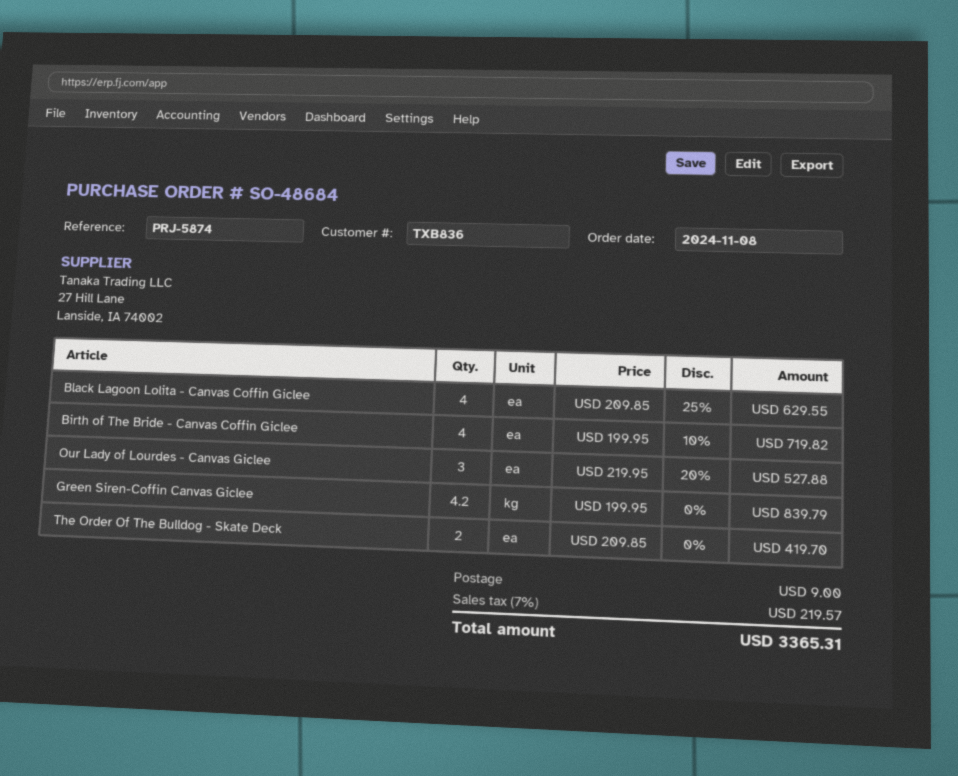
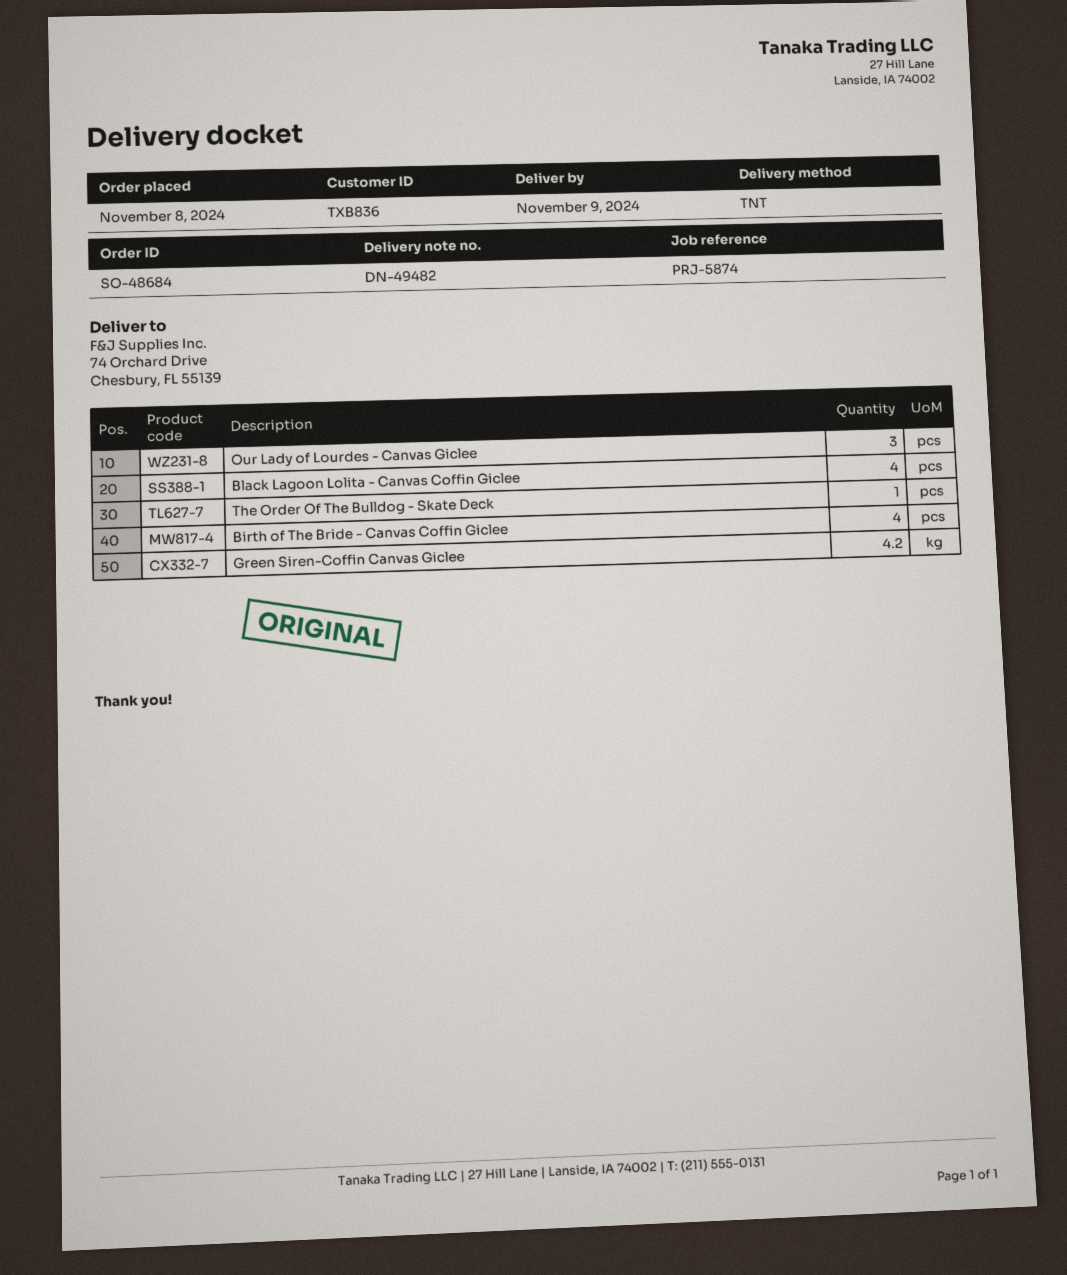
The Order Of The Bulldog - Skate Deck: 2 -> 1

